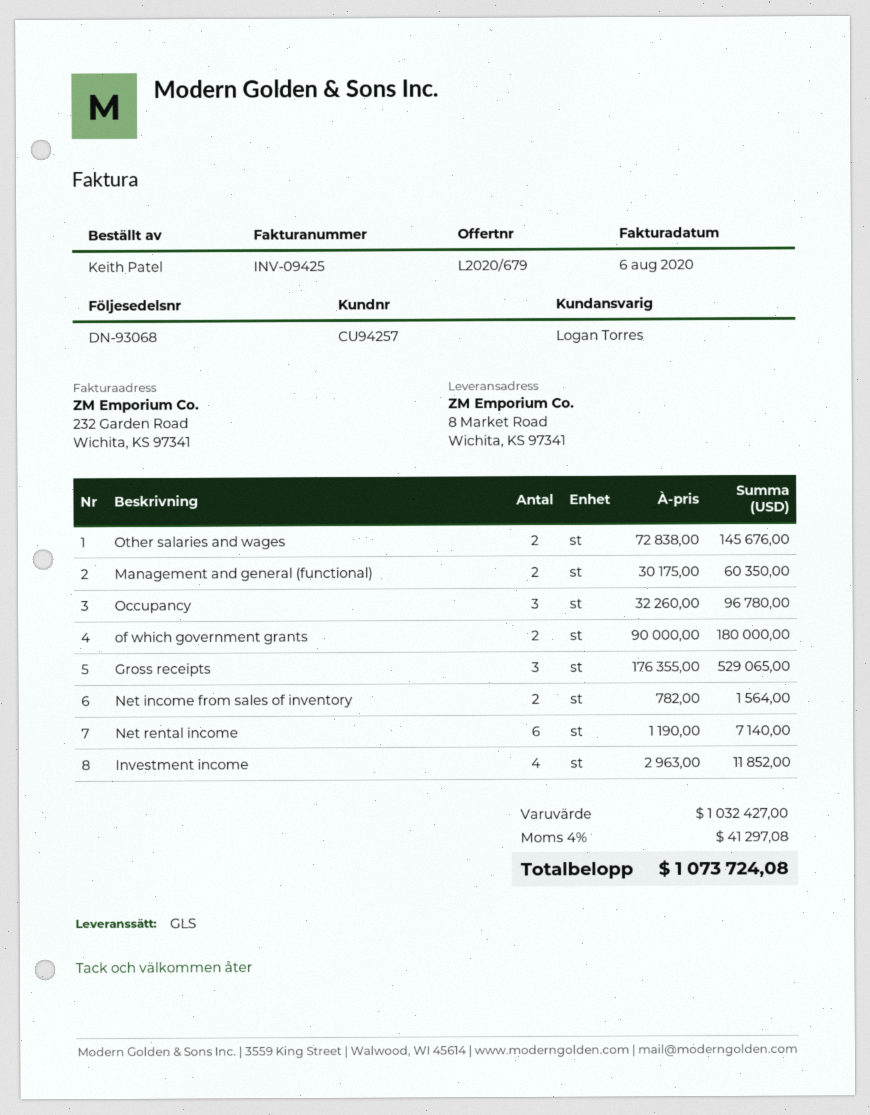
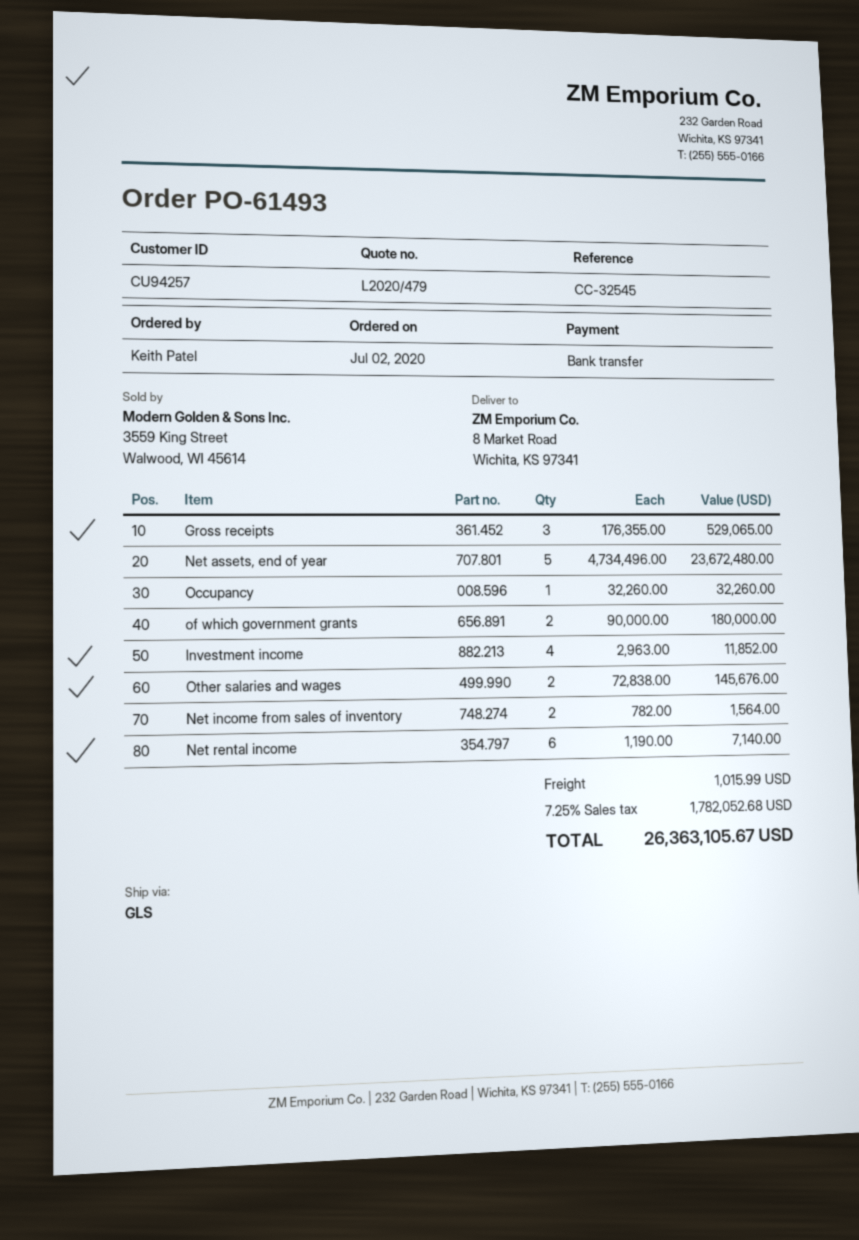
quote number: L2020/679 -> L2020/479
Management and general (functional): 2 x 30175.00 = 60350.00 -> none
Occupancy: 3 x 32260.00 = 96780.00 -> 1 x 32260.00 = 32260.00
Net assets, end of year: none -> 5 x 4734496.00 = 23672480.00
shipping: none -> 1015.99
tax: 4% = 41297.08 -> 7.25% = 1782052.68
total: 1073724.08 -> 26363105.67

